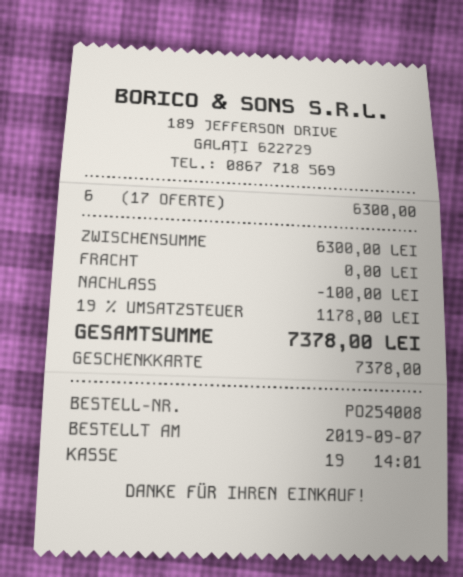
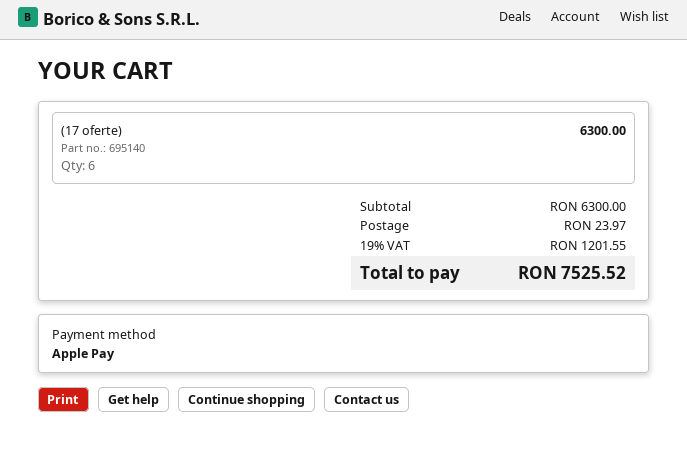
payment method: gift card -> Apple Pay
discount: 100.00 -> none
shipping: 0.00 -> 23.97
tax: 19% = 1178.00 -> 19% = 1201.55
total: 7378.00 -> 7525.52

